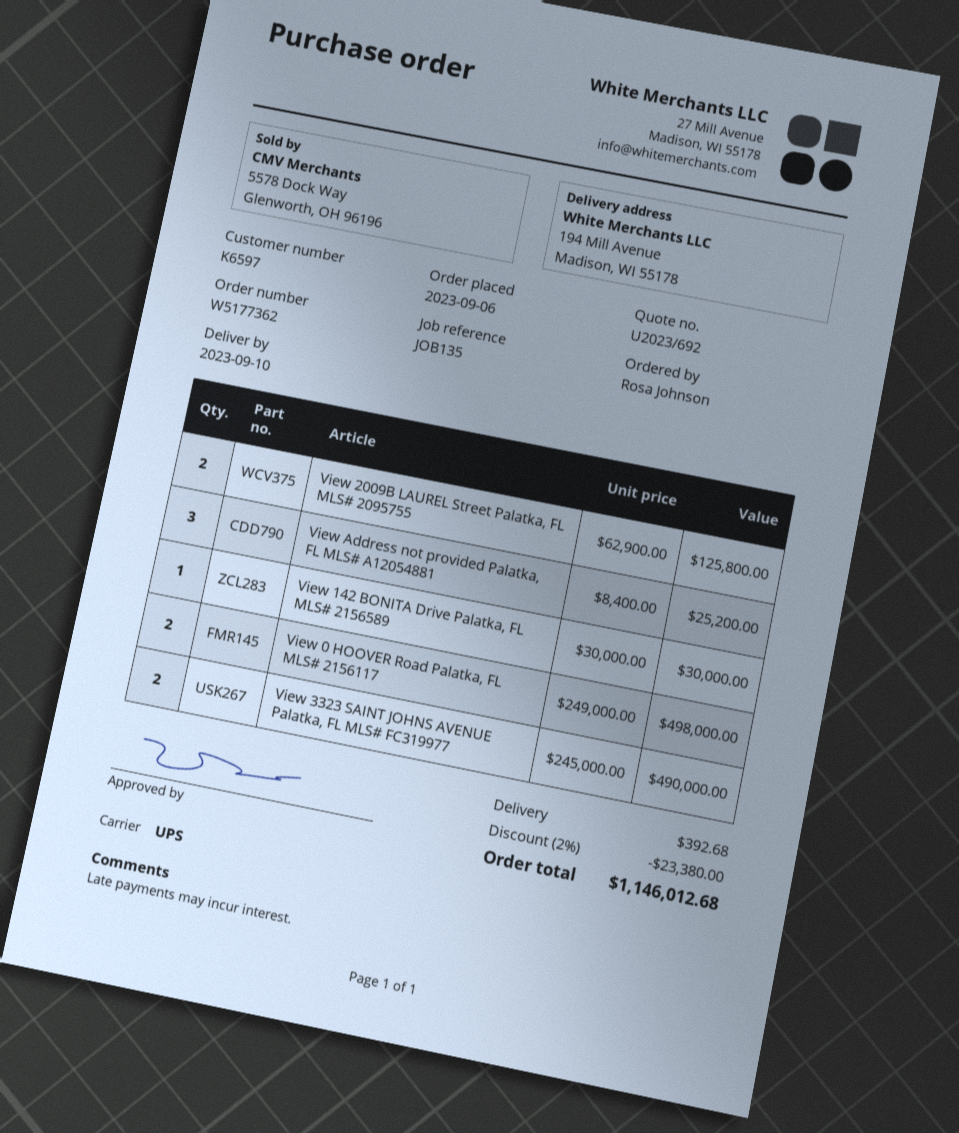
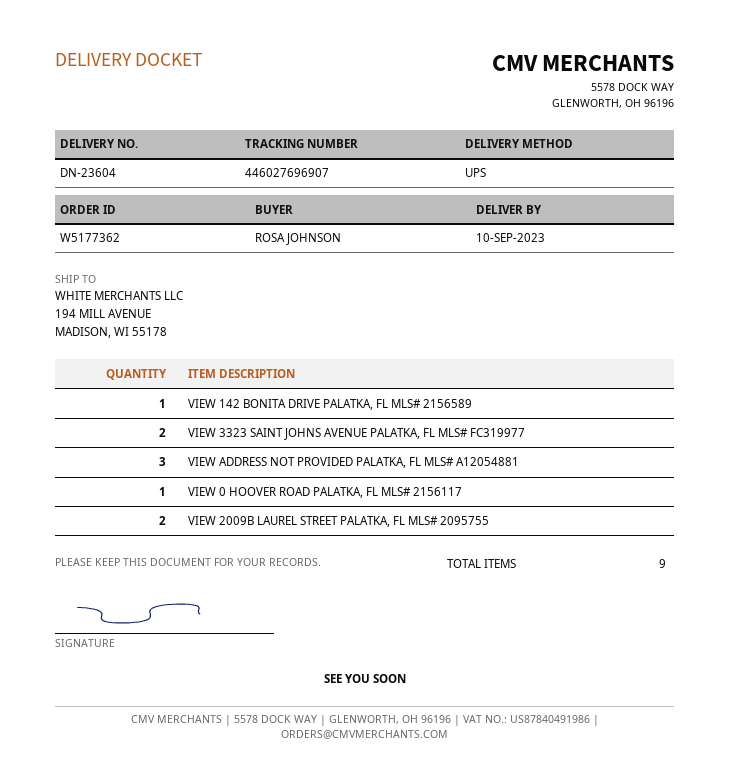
View 0 HOOVER Road Palatka, FL MLS# 2156117: 2 -> 1

